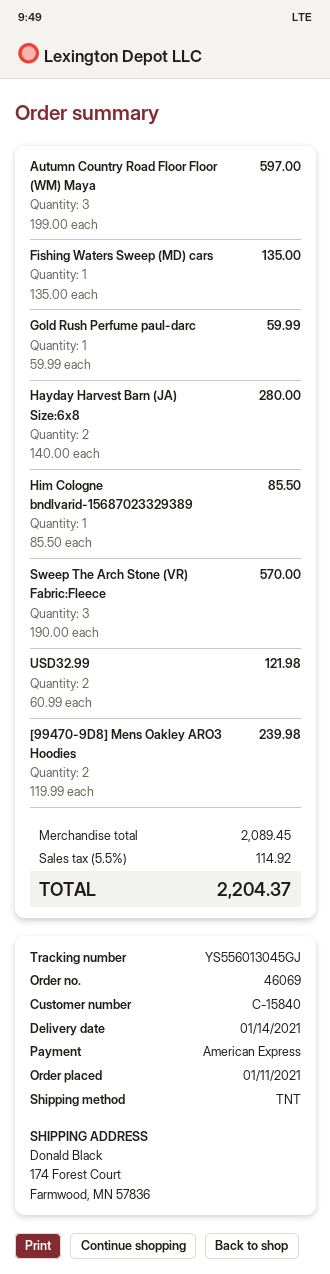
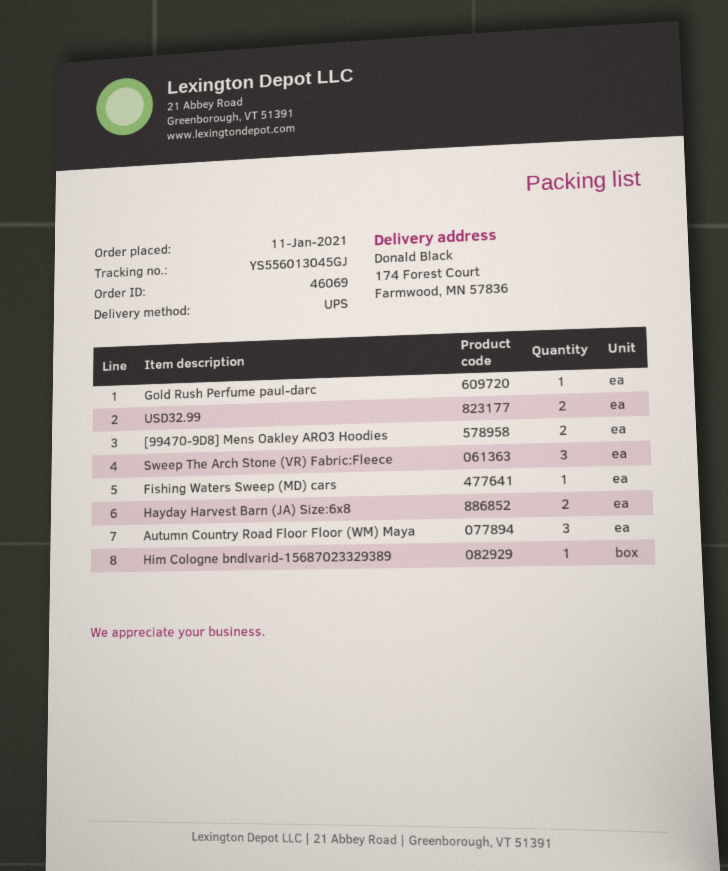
shipping method: TNT -> UPS

